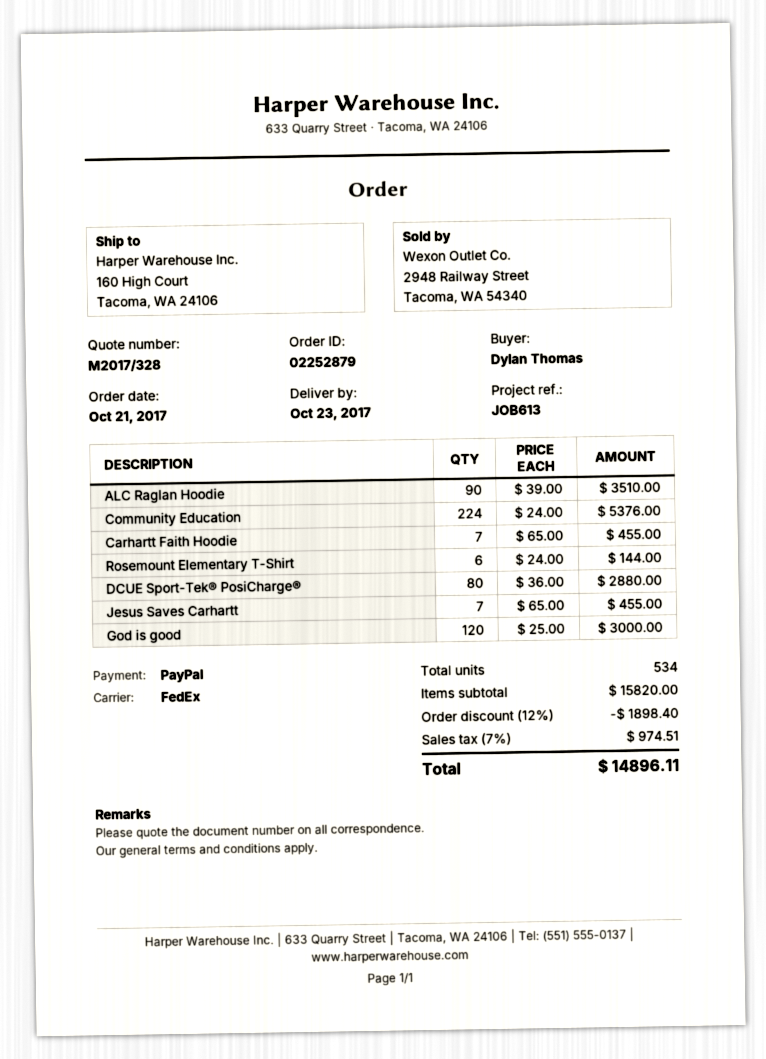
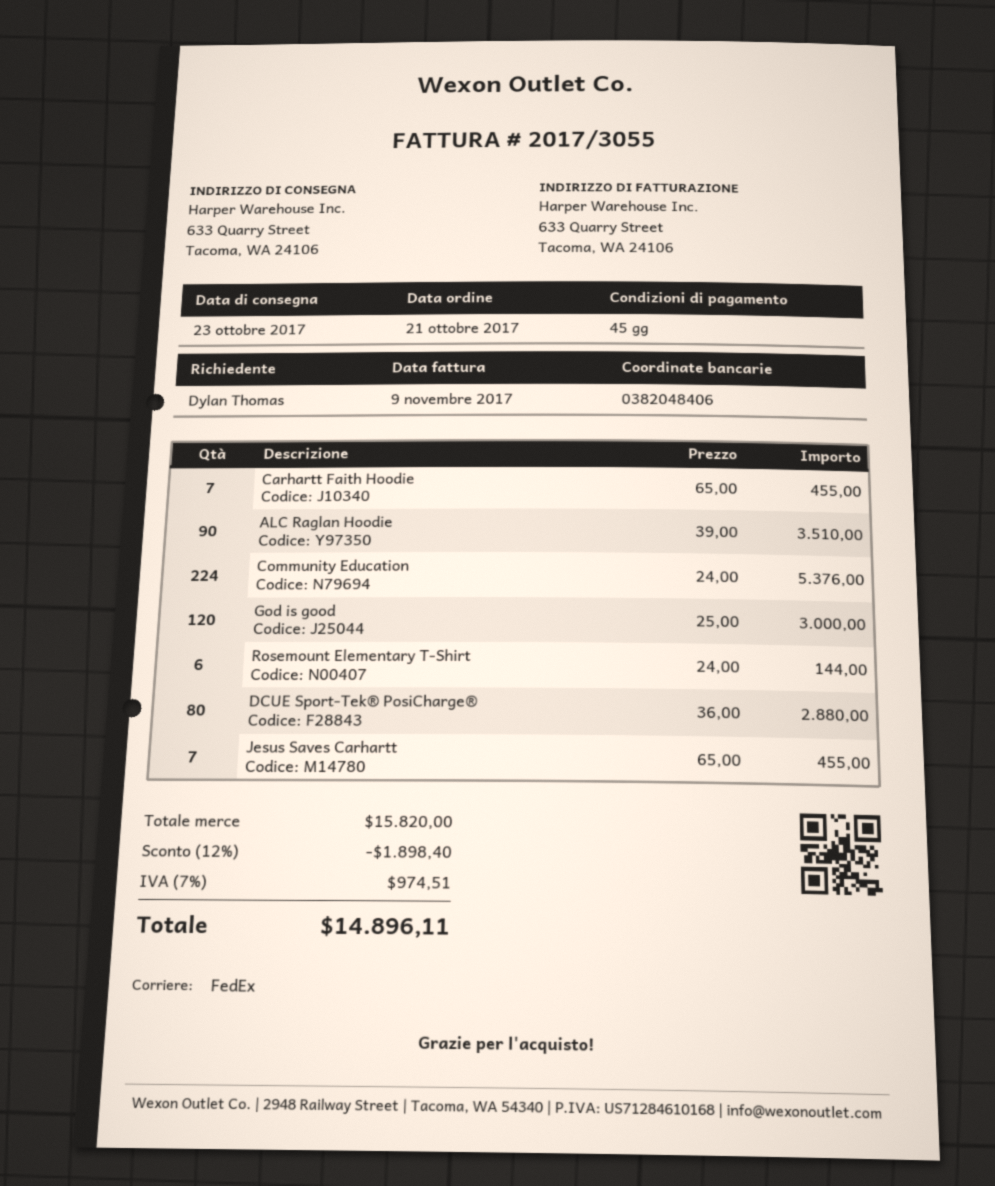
ship to: 160 High Court, Tacoma, WA 24106 -> 633 Quarry Street, Tacoma, WA 24106

